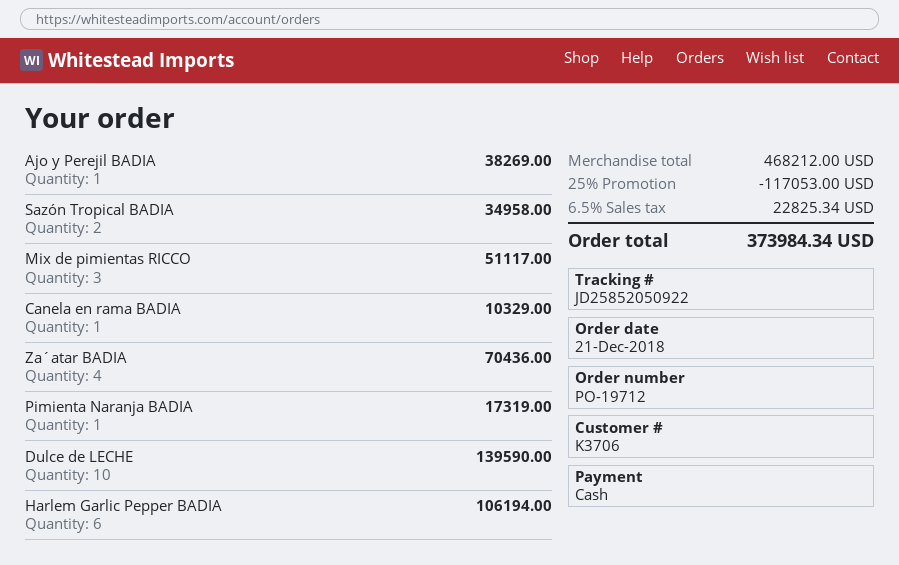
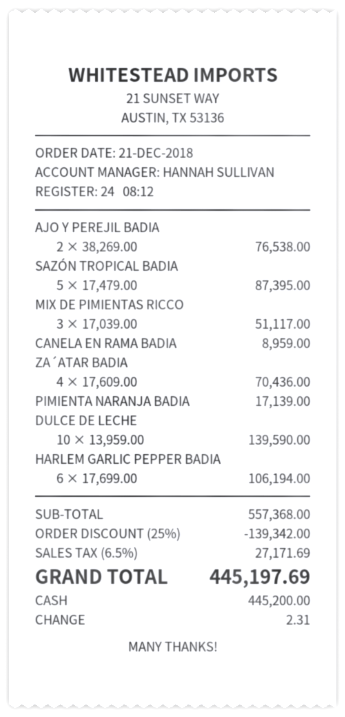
Ajo y Perejil BADIA: 1 for 38269.00 -> 2 for 76538.00
Sazón Tropical BADIA: 2 for 34958.00 -> 5 for 87395.00
Canela en rama BADIA: 1 for 10329.00 -> 1 for 8959.00
Pimienta Naranja BADIA: 1 for 17319.00 -> 1 for 17139.00
subtotal: 468212.00 -> 557368.00
discount: 25% = 117053.00 -> 25% = 139342.00
tax: 6.5% = 22825.34 -> 6.5% = 27171.69
total: 373984.34 -> 445197.69

